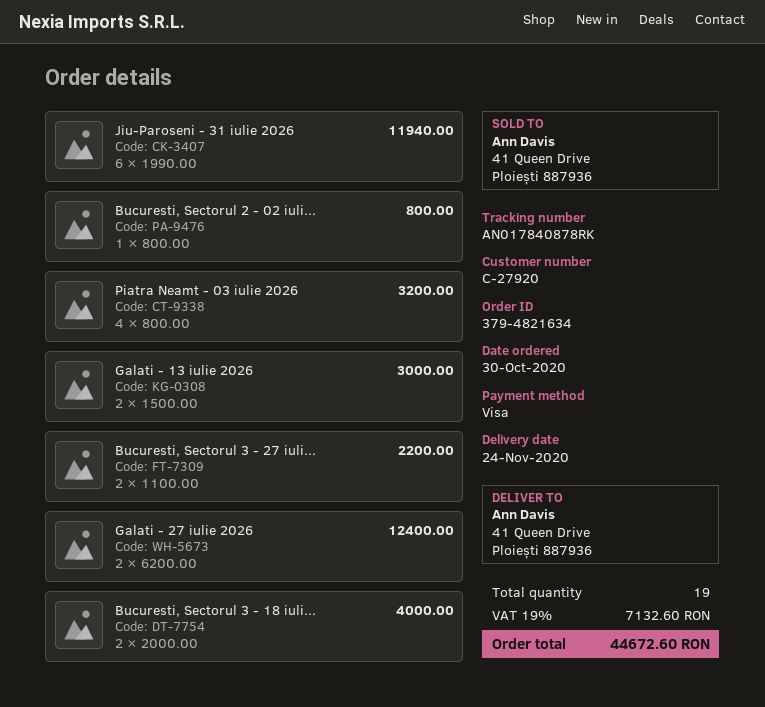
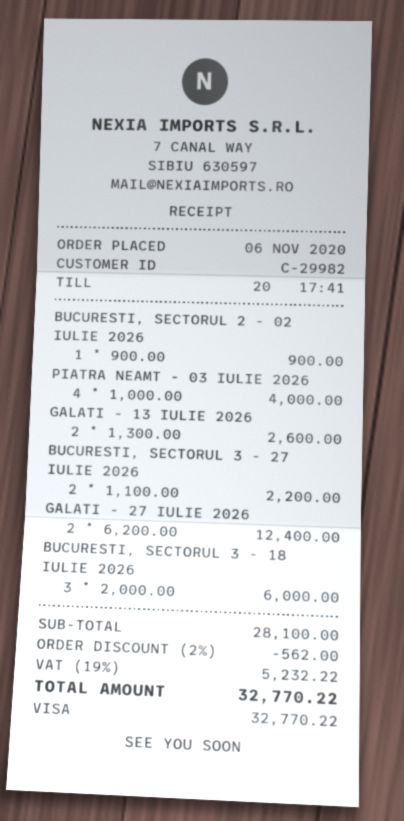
order date: 2020-10-30 -> 2020-11-06
customer number: C-27920 -> C-29982
Jiu-Paroseni - 31 iulie 2026: 6 x 1990.00 = 11940.00 -> none
Bucuresti, Sectorul 2 - 02 iuli...: 1 x 800.00 = 800.00 -> 1 x 900.00 = 900.00
Piatra Neamt - 03 iulie 2026: 4 x 800.00 = 3200.00 -> 4 x 1000.00 = 4000.00
Galati - 13 iulie 2026: 2 x 1500.00 = 3000.00 -> 2 x 1300.00 = 2600.00
Bucuresti, Sectorul 3 - 18 iuli...: 2 x 2000.00 = 4000.00 -> 3 x 2000.00 = 6000.00
discount: none -> 2% = 562.00
tax: 19% = 7132.60 -> 19% = 5232.22
total: 44672.60 -> 32770.22

